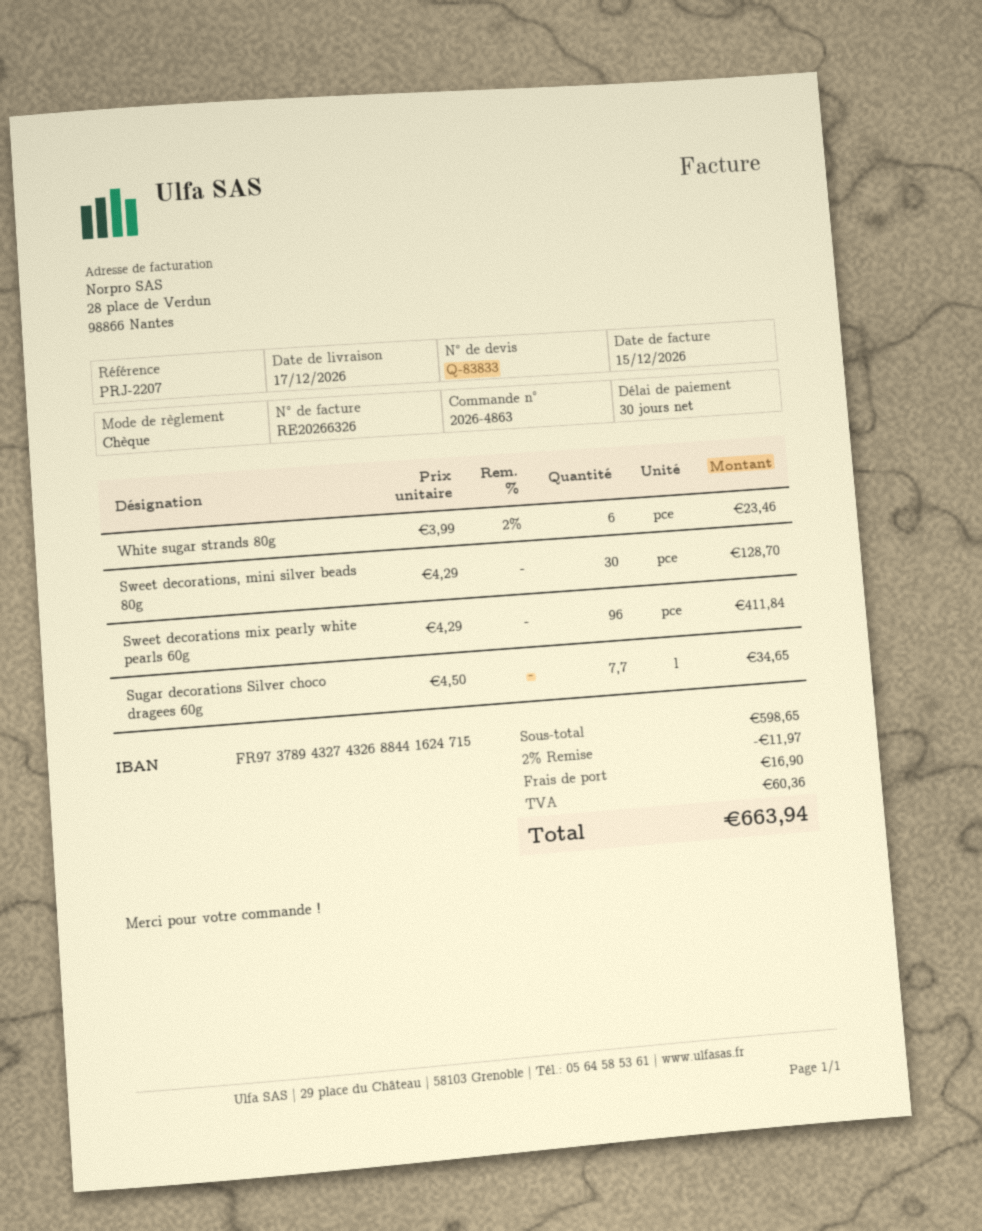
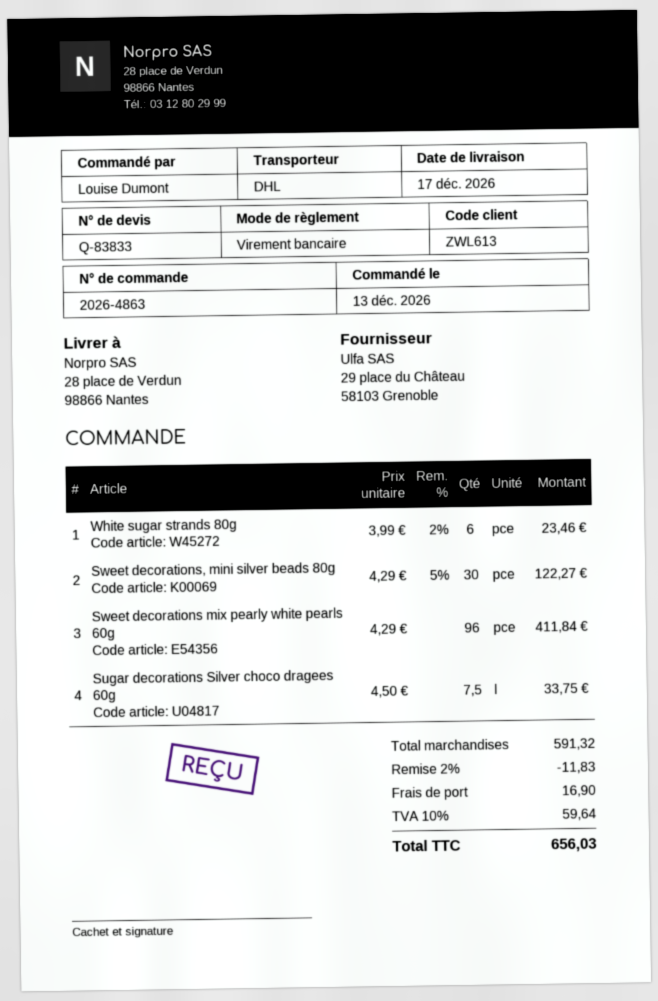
payment method: cheque -> bank transfer
Sweet decorations, mini silver beads 80g: 30 x 4.29 = 128.70 -> 30 x 4.29 - 5% = 122.27
Sugar decorations Silver choco dragees 60g: 7.7 x 4.50 = 34.65 -> 7.5 x 4.50 = 33.75
subtotal: 598.65 -> 591.32
discount: 2% = 11.97 -> 2% = 11.83
tax: 60.36 -> 59.64
total: 663.94 -> 656.03

